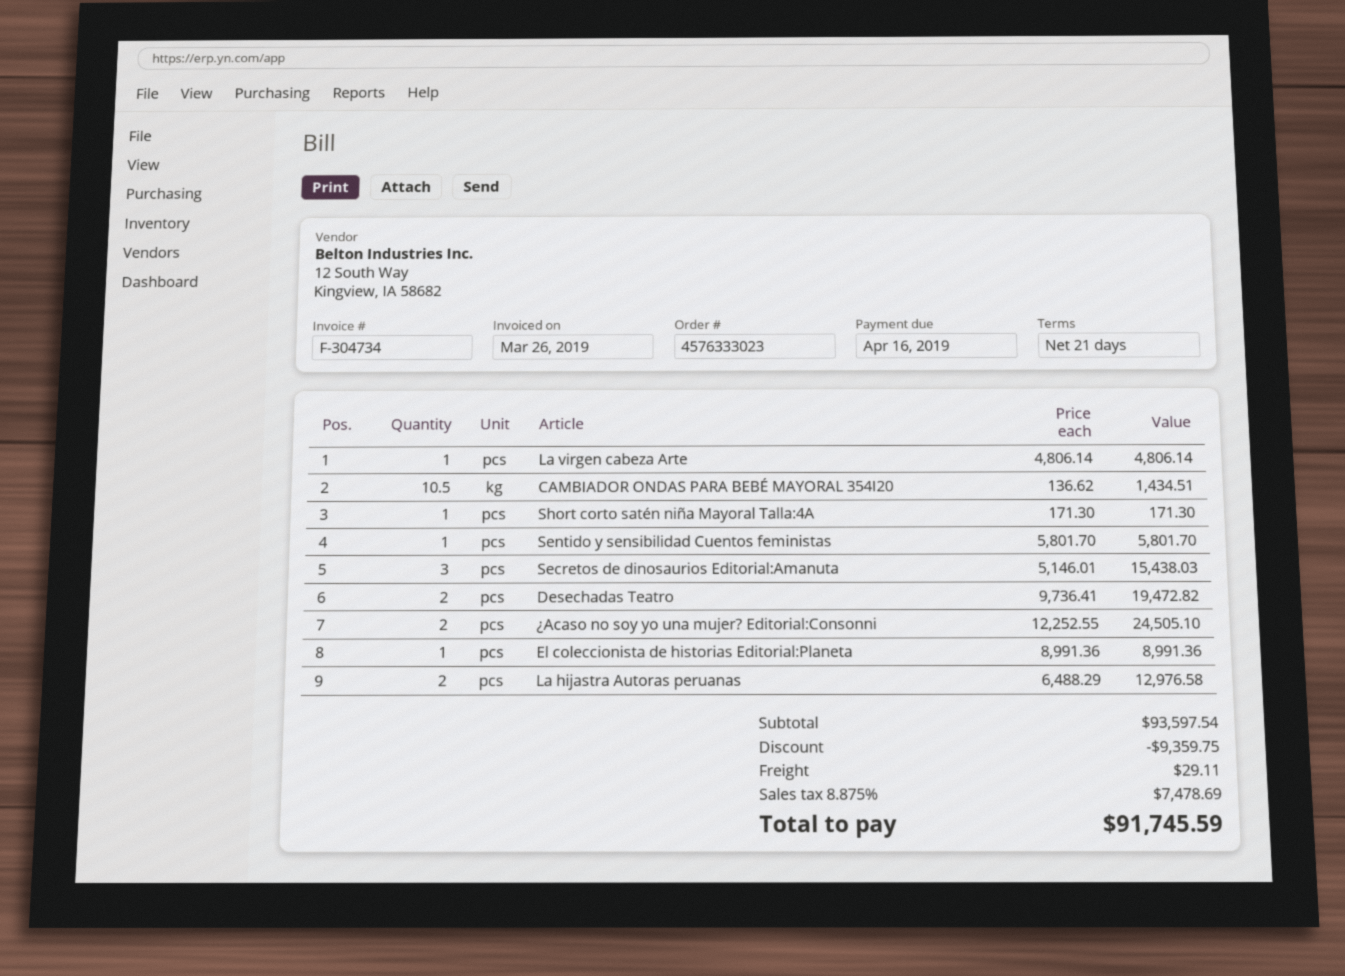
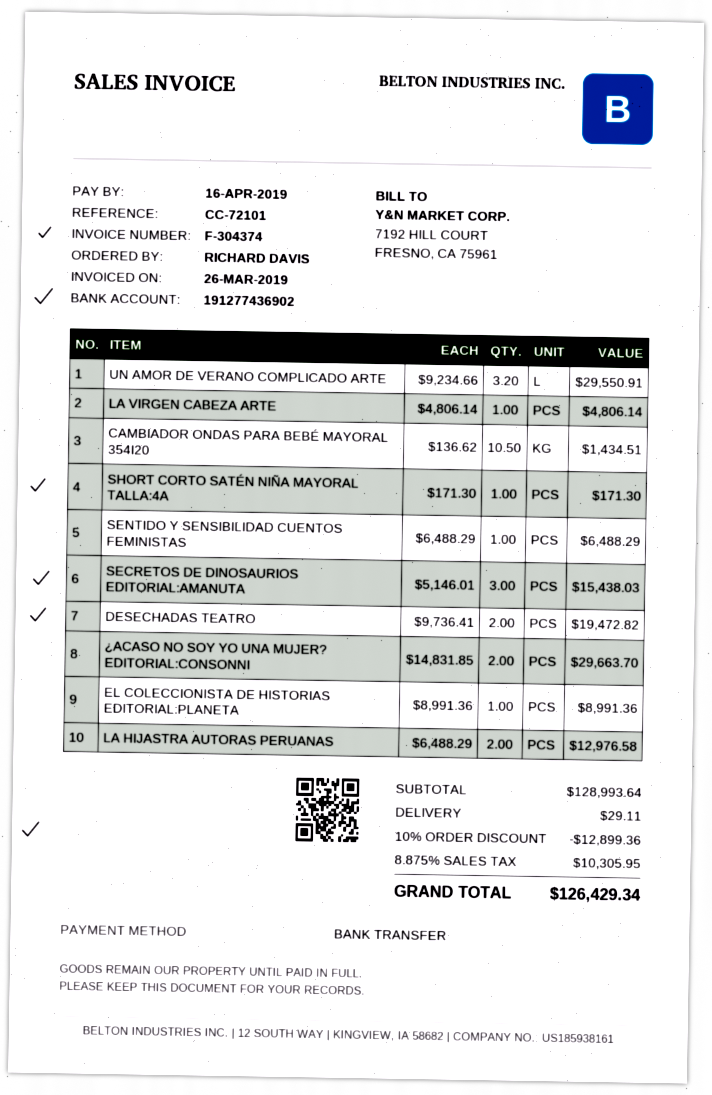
invoice number: F-304734 -> F-304374
Sentido y sensibilidad Cuentos feministas: 1 x 5801.70 = 5801.70 -> 1 x 6488.29 = 6488.29
¿Acaso no soy yo una mujer? Editorial:Consonni: 2 x 12252.55 = 24505.10 -> 2 x 14831.85 = 29663.70
UN AMOR DE VERANO COMPLICADO ARTE: none -> 3.2 x 9234.66 = 29550.91
subtotal: 93597.54 -> 128993.64
discount: 9359.75 -> 12899.36
tax: 8.875% = 7478.69 -> 8.875% = 10305.95
total: 91745.59 -> 126429.34

